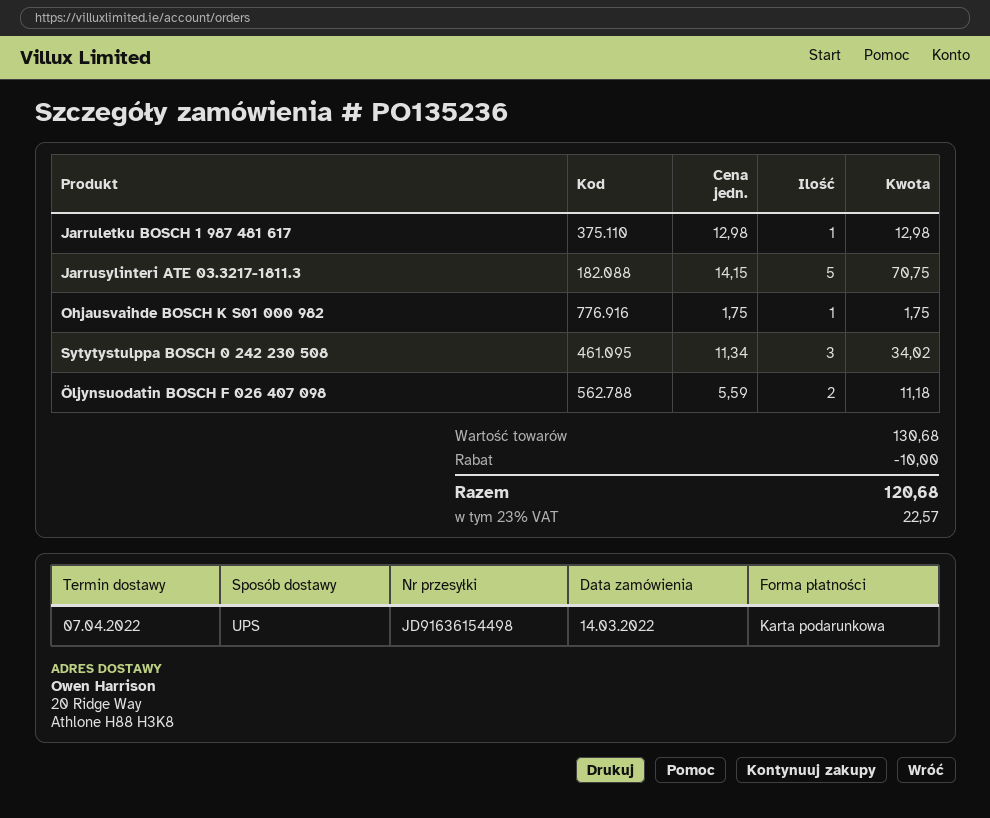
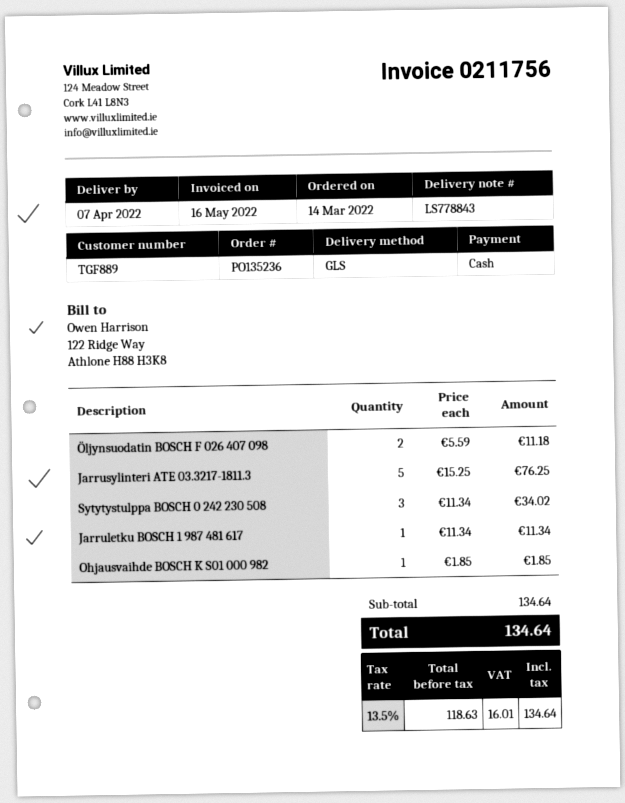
payment method: gift card -> cash
shipping method: UPS -> GLS
Jarruletku BOSCH 1 987 481 617: 1 x 12.98 = 12.98 -> 1 x 11.34 = 11.34
Jarrusylinteri ATE 03.3217-1811.3: 5 x 14.15 = 70.75 -> 5 x 15.25 = 76.25
Ohjausvaihde BOSCH K S01 000 982: 1 x 1.75 = 1.75 -> 1 x 1.85 = 1.85
subtotal: 130.68 -> 134.64
discount: 10.00 -> none
tax: 23% = 22.57 -> 13.5% = 16.01
total: 120.68 -> 134.64

